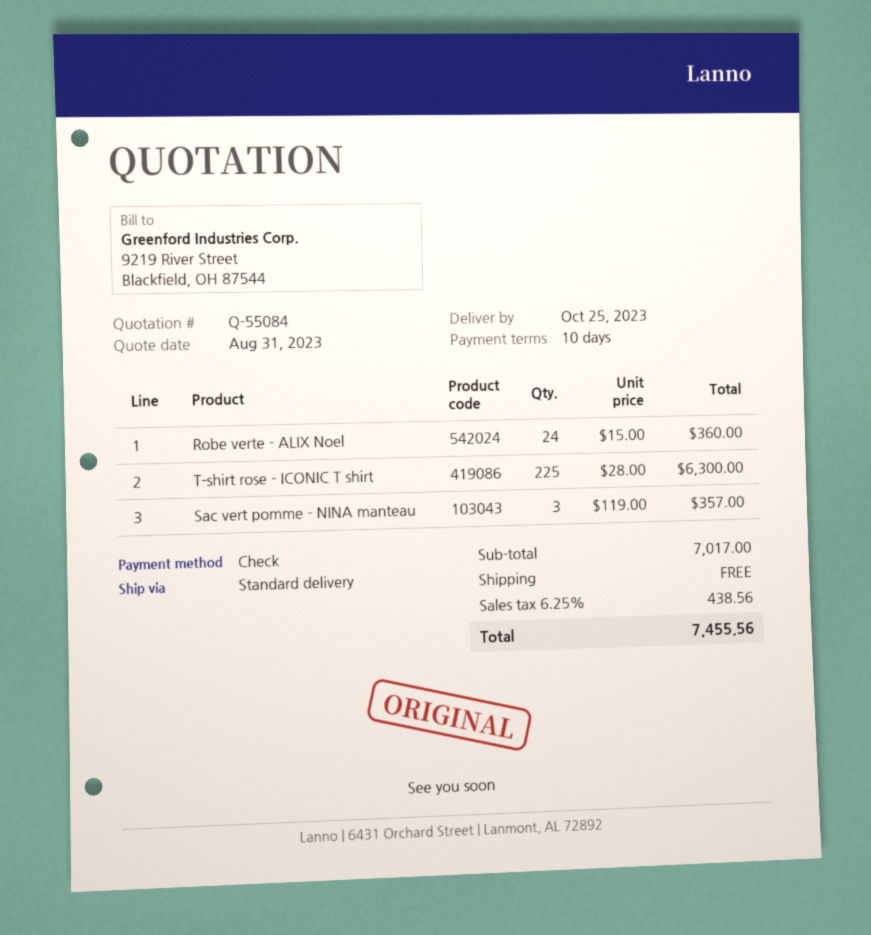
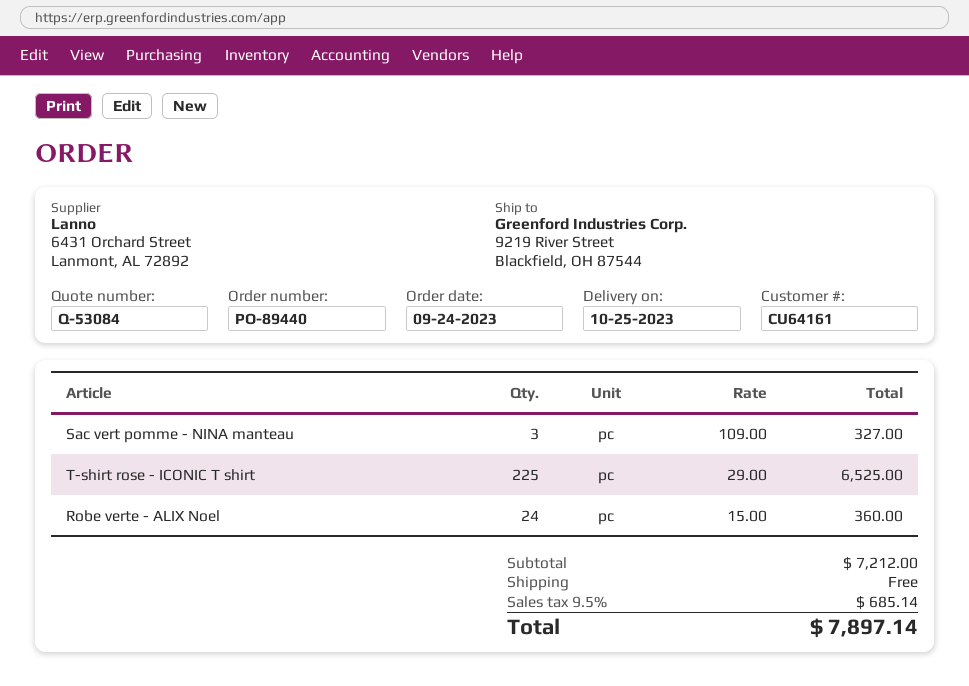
quote number: Q-55084 -> Q-53084
T-shirt rose - ICONIC T shirt: 225 x 28.00 = 6300.00 -> 225 x 29.00 = 6525.00
Sac vert pomme - NINA manteau: 3 x 119.00 = 357.00 -> 3 x 109.00 = 327.00
subtotal: 7017.00 -> 7212.00
tax: 6.25% = 438.56 -> 9.5% = 685.14
total: 7455.56 -> 7897.14

